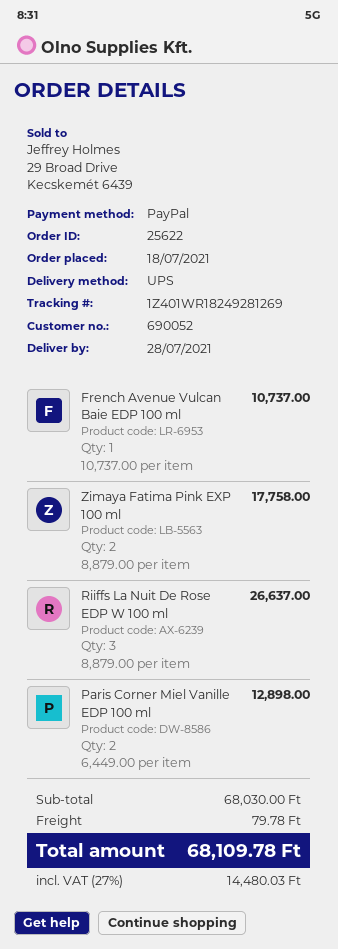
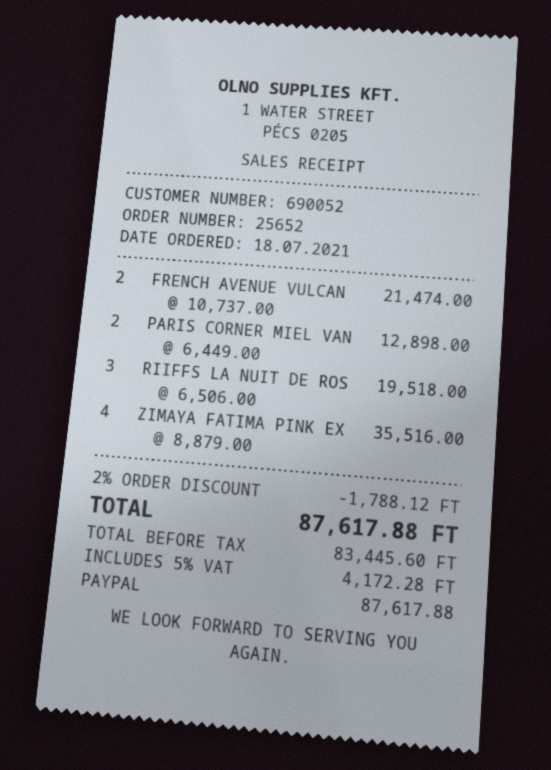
order number: 25622 -> 25652
French Avenue Vulcan Baie EDP 100 ml: 1 x 10737.00 = 10737.00 -> 2 x 10737.00 = 21474.00
Zimaya Fatima Pink EXP 100 ml: 2 x 8879.00 = 17758.00 -> 4 x 8879.00 = 35516.00
Riiffs La Nuit De Rose EDP W 100 ml: 3 x 8879.00 = 26637.00 -> 3 x 6506.00 = 19518.00
discount: none -> 2% = 1788.12
shipping: 79.78 -> none
tax: 27% = 14480.03 -> 5% = 4172.28
total: 68109.78 -> 87617.88

